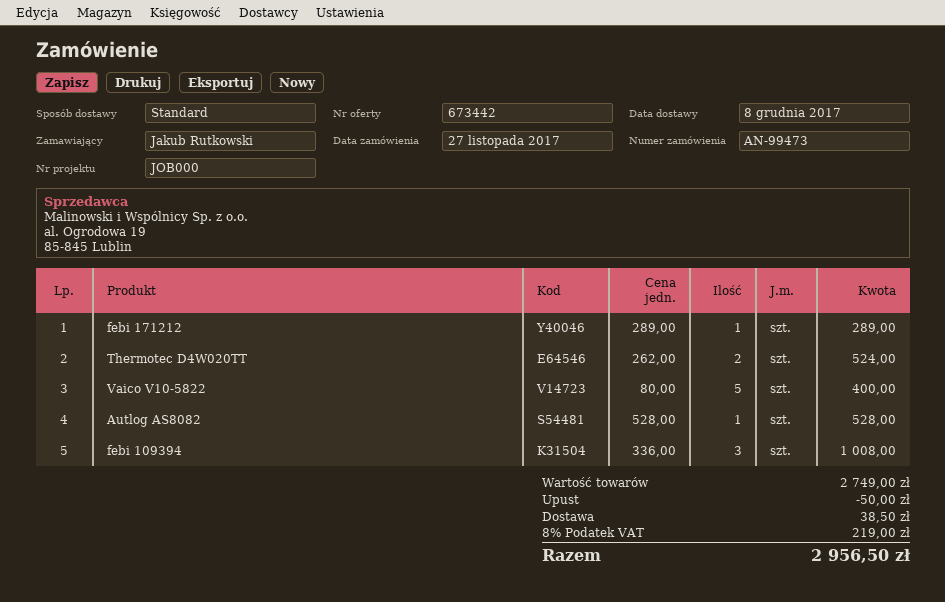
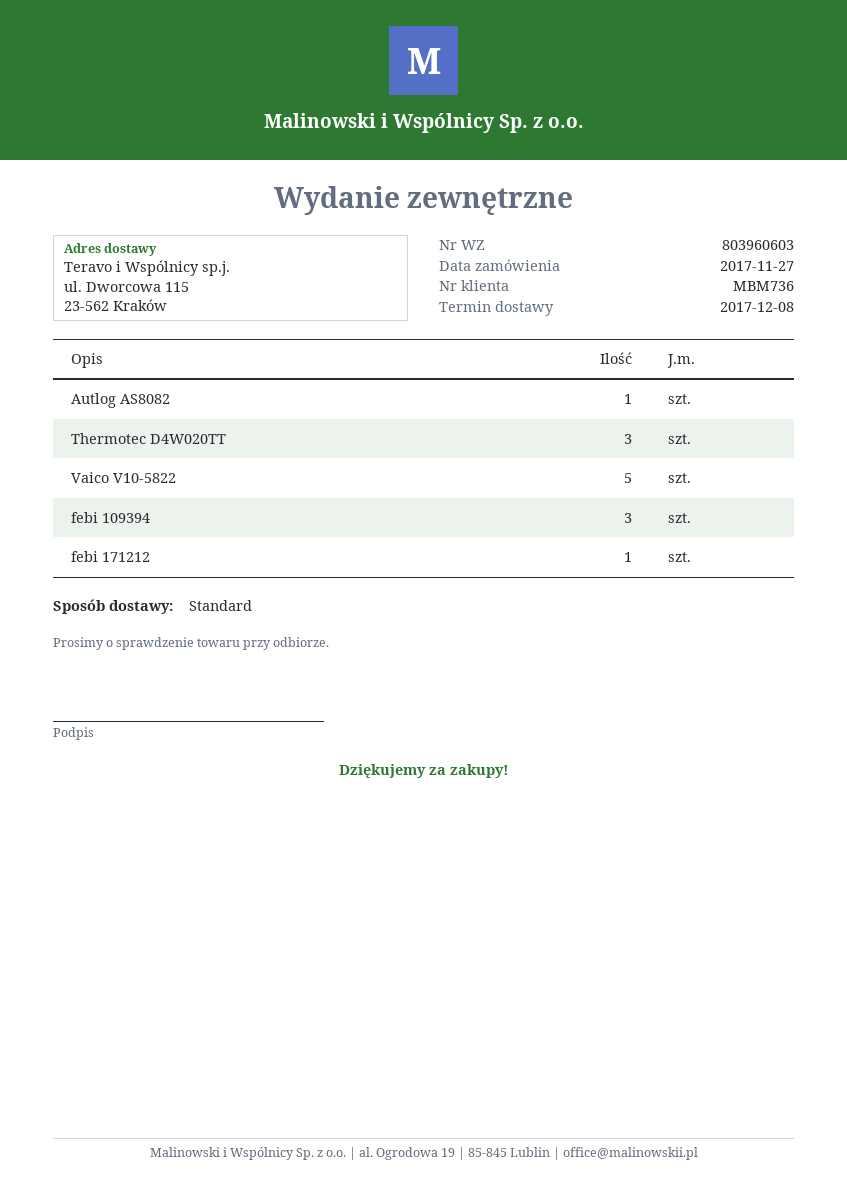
Thermotec D4W020TT: 2 -> 3

